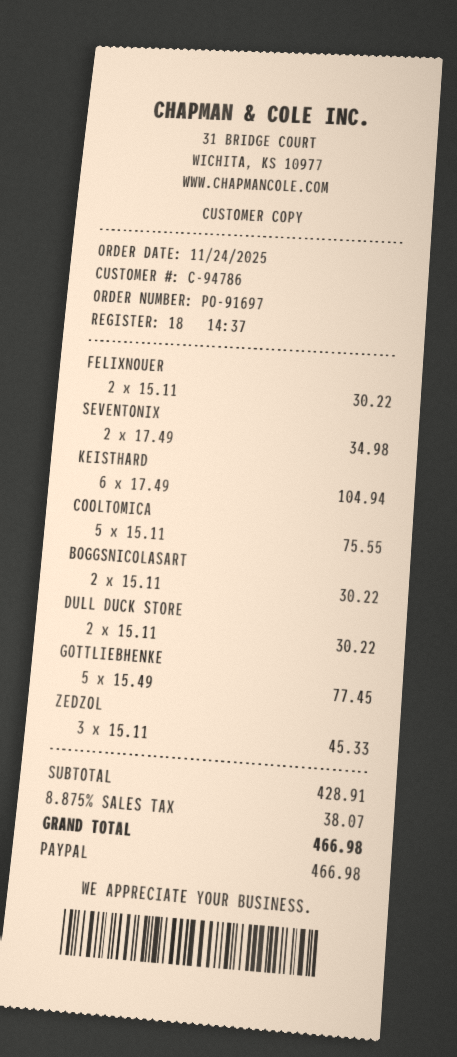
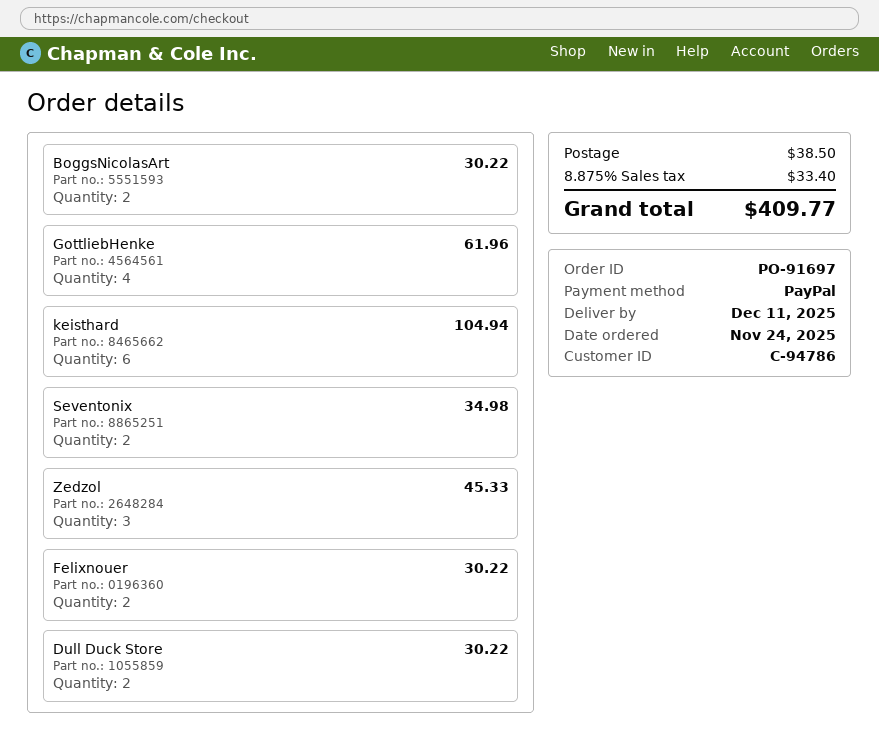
COOLTOMICA: 5 for 75.55 -> none
GOTTLIEBHENKE: 5 for 77.45 -> 4 for 61.96
shipping: none -> 38.50
tax: 8.875% = 38.07 -> 8.875% = 33.40
total: 466.98 -> 409.77

